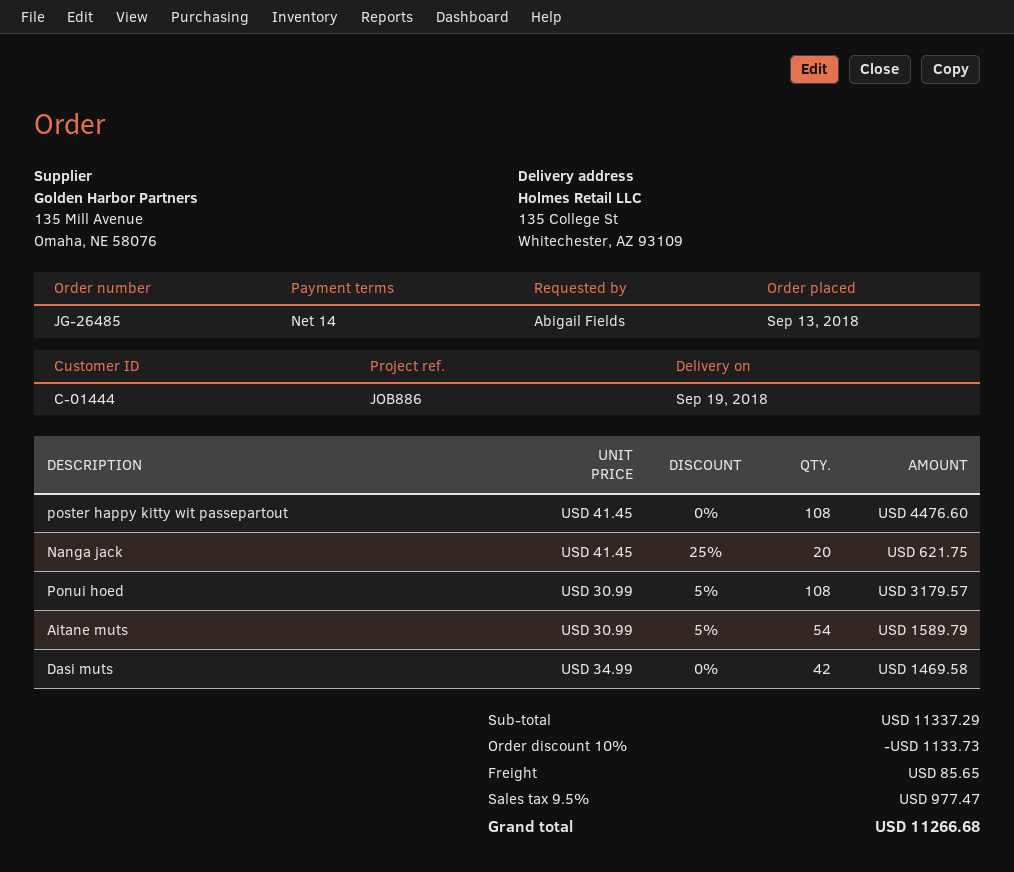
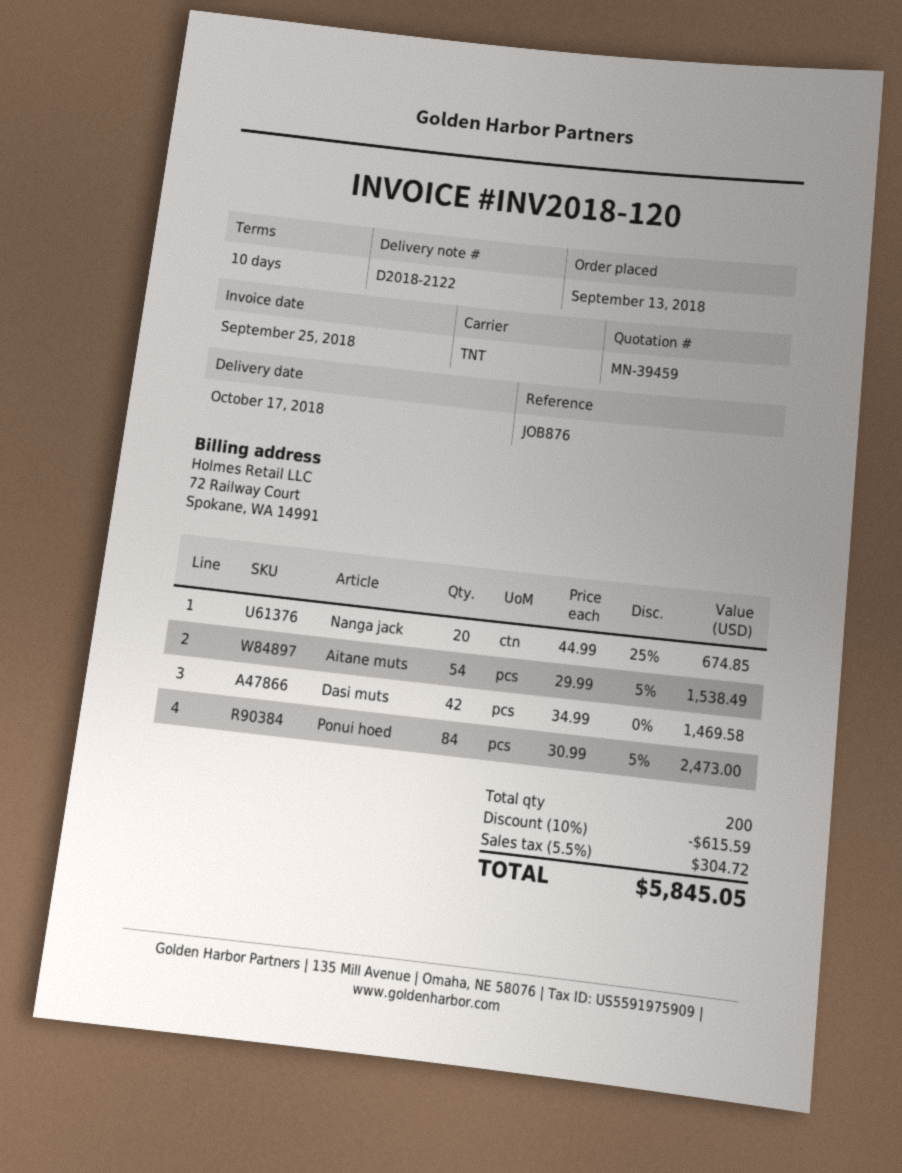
delivery date: 2018-09-19 -> 2018-10-17
payment terms: 14 days -> 10 days
reference: JOB886 -> JOB876
poster happy kitty wit passepartout: 108 x 41.45 = 4476.60 -> none
Nanga jack: 20 x 41.45 - 25% = 621.75 -> 20 x 44.99 - 25% = 674.85
Ponui hoed: 108 x 30.99 - 5% = 3179.57 -> 84 x 30.99 - 5% = 2473.00
Aitane muts: 54 x 30.99 - 5% = 1589.79 -> 54 x 29.99 - 5% = 1538.49
discount: 10% = 1133.73 -> 10% = 615.59
shipping: 85.65 -> none
tax: 9.5% = 977.47 -> 5.5% = 304.72
total: 11266.68 -> 5845.05

